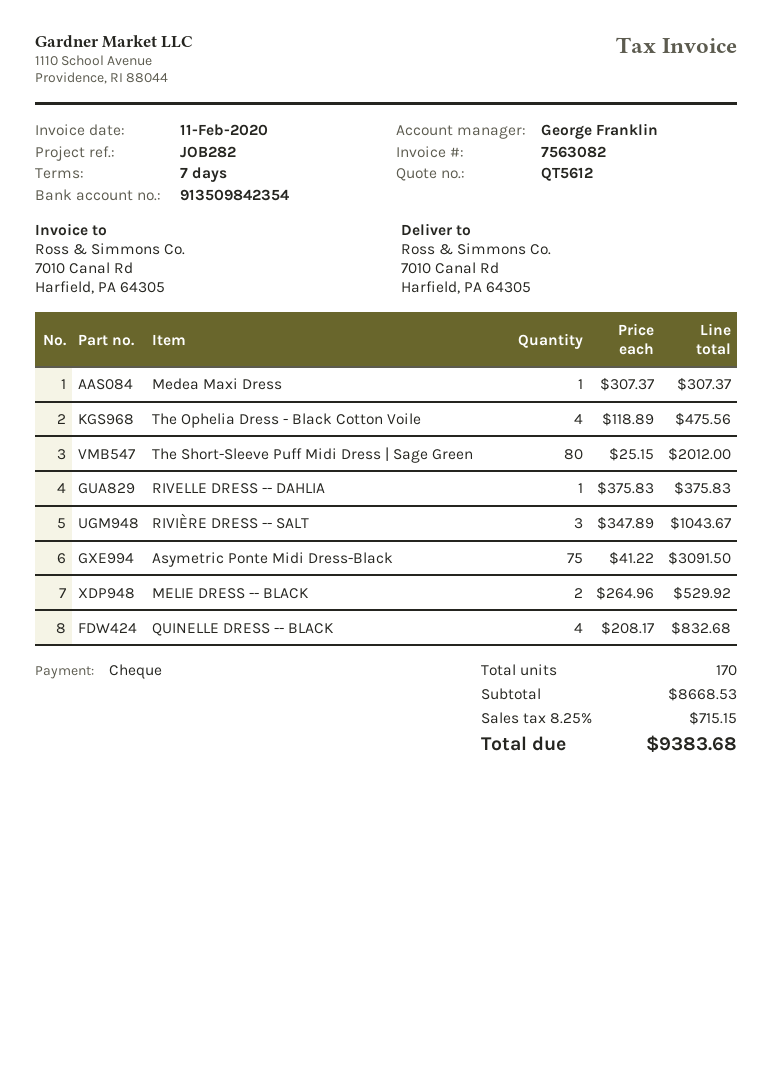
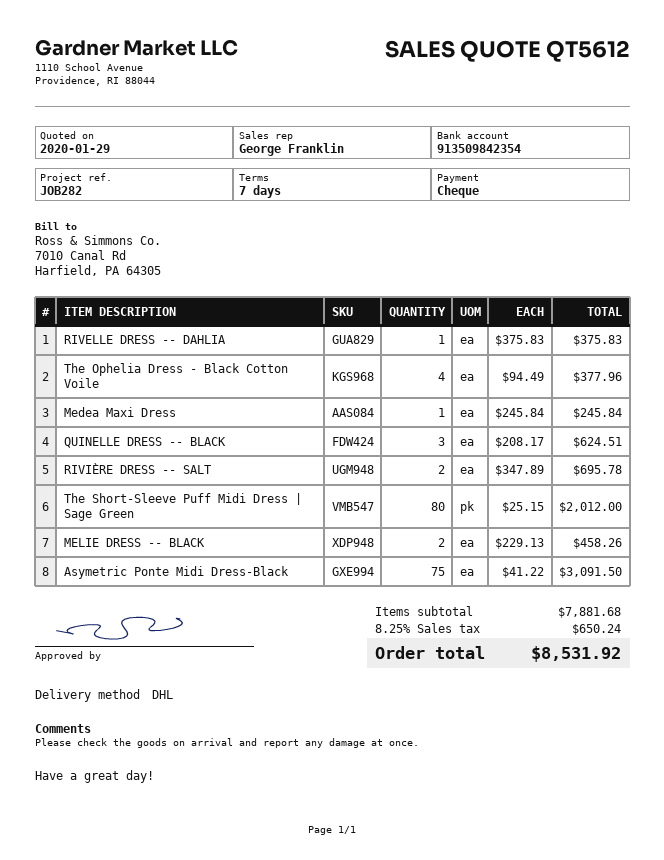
Medea Maxi Dress: 1 x 307.37 = 307.37 -> 1 x 245.84 = 245.84
The Ophelia Dress - Black Cotton Voile: 4 x 118.89 = 475.56 -> 4 x 94.49 = 377.96
RIVIÈRE DRESS -- SALT: 3 x 347.89 = 1043.67 -> 2 x 347.89 = 695.78
MELIE DRESS -- BLACK: 2 x 264.96 = 529.92 -> 2 x 229.13 = 458.26
QUINELLE DRESS -- BLACK: 4 x 208.17 = 832.68 -> 3 x 208.17 = 624.51
subtotal: 8668.53 -> 7881.68
tax: 8.25% = 715.15 -> 8.25% = 650.24
total: 9383.68 -> 8531.92

